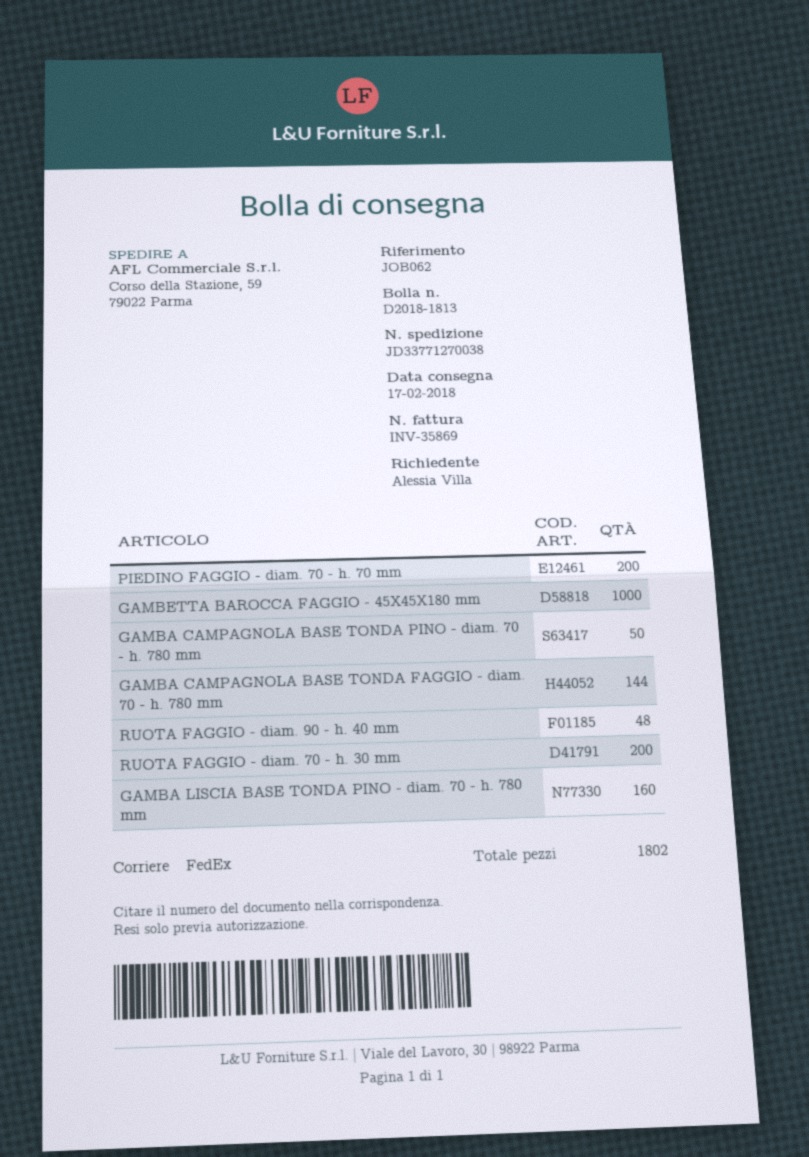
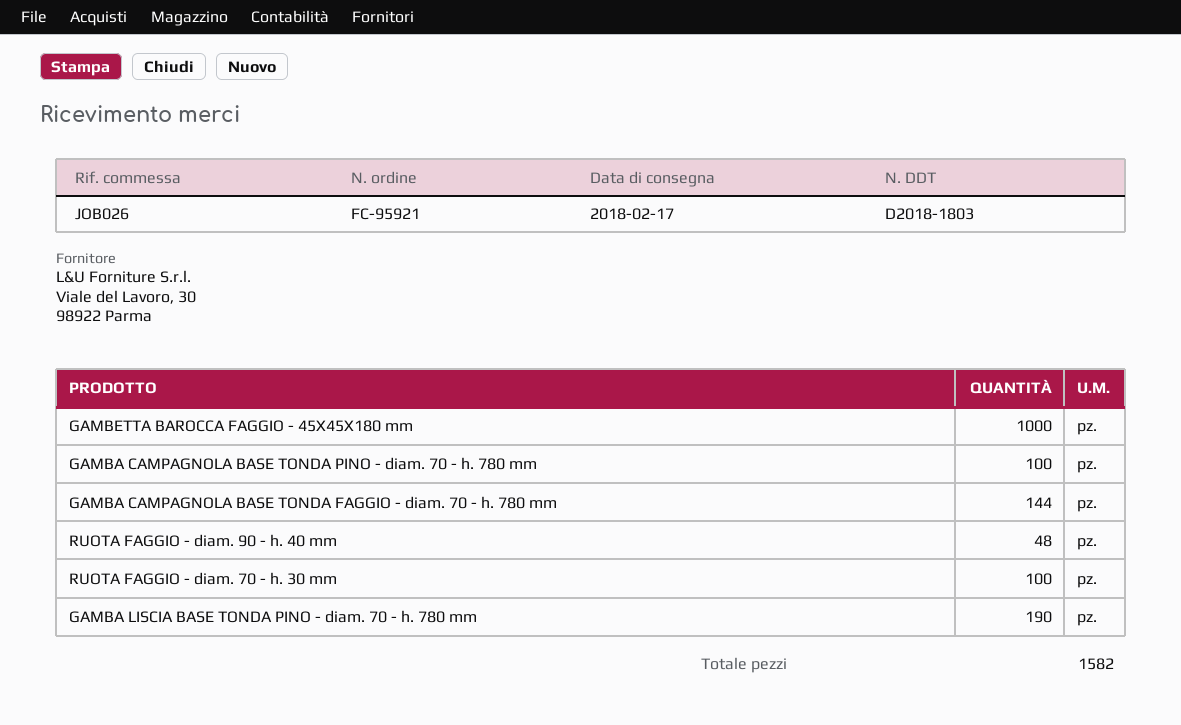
delivery note number: D2018-1813 -> D2018-1803
reference: JOB062 -> JOB026
PIEDINO FAGGIO - diam. 70 - h. 70 mm: 200 -> none
GAMBA CAMPAGNOLA BASE TONDA PINO - diam. 70 - h. 780 mm: 50 -> 100
RUOTA FAGGIO - diam. 70 - h. 30 mm: 200 -> 100
GAMBA LISCIA BASE TONDA PINO - diam. 70 - h. 780 mm: 160 -> 190
total quantity: 1802 -> 1582

